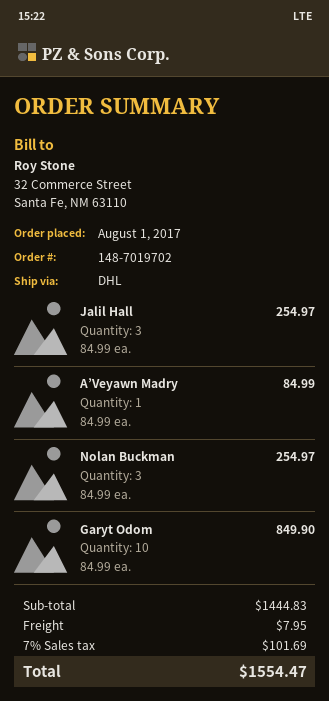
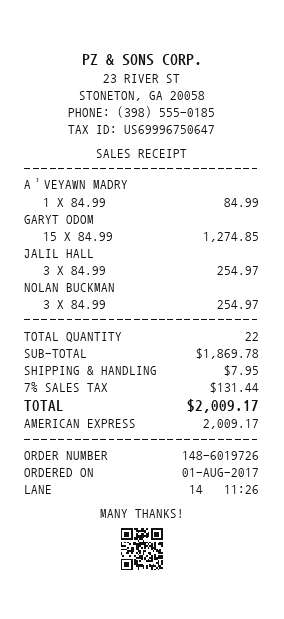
order number: 148-7019702 -> 148-6019726
Garyt Odom: 10 x 84.99 = 849.90 -> 15 x 84.99 = 1274.85
subtotal: 1444.83 -> 1869.78
tax: 7% = 101.69 -> 7% = 131.44
total: 1554.47 -> 2009.17

